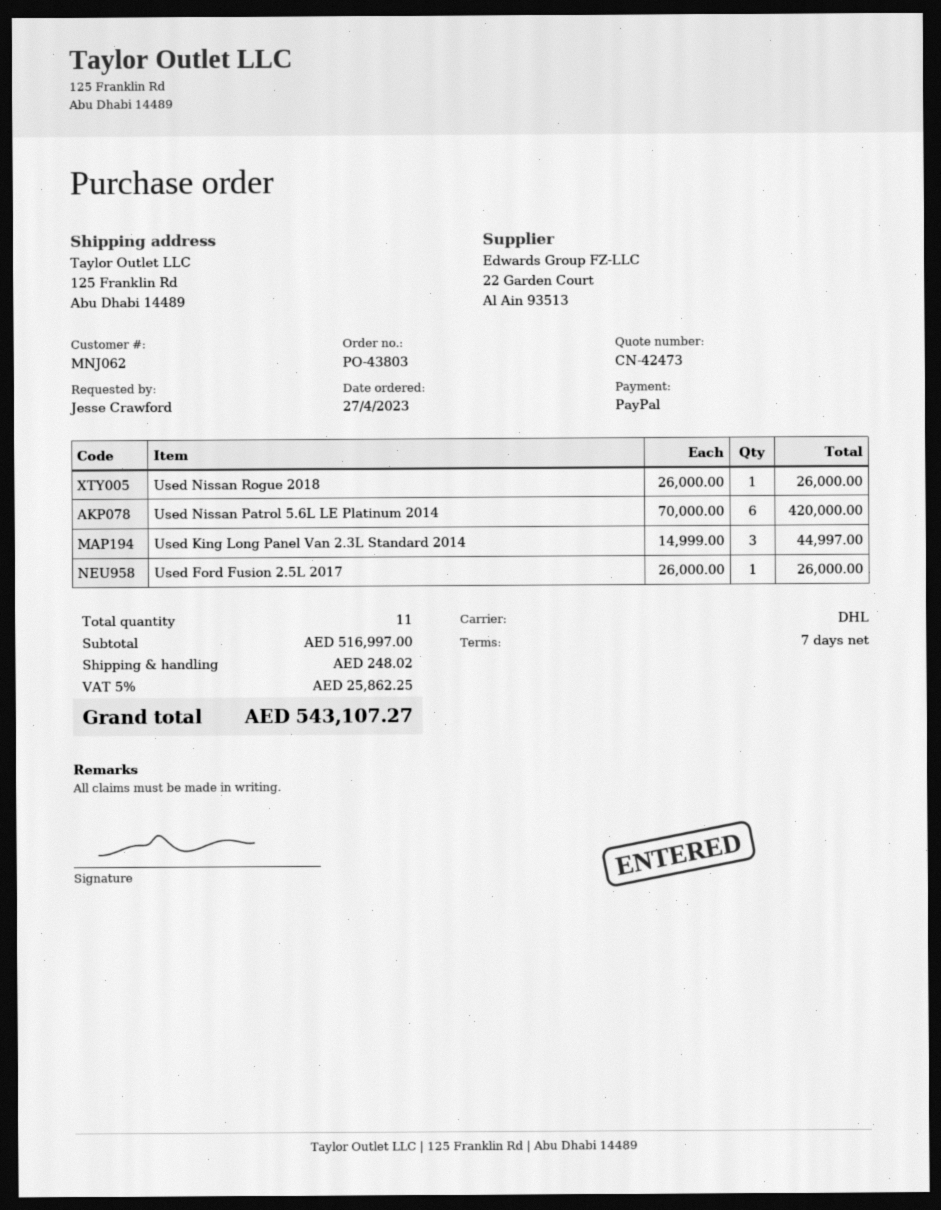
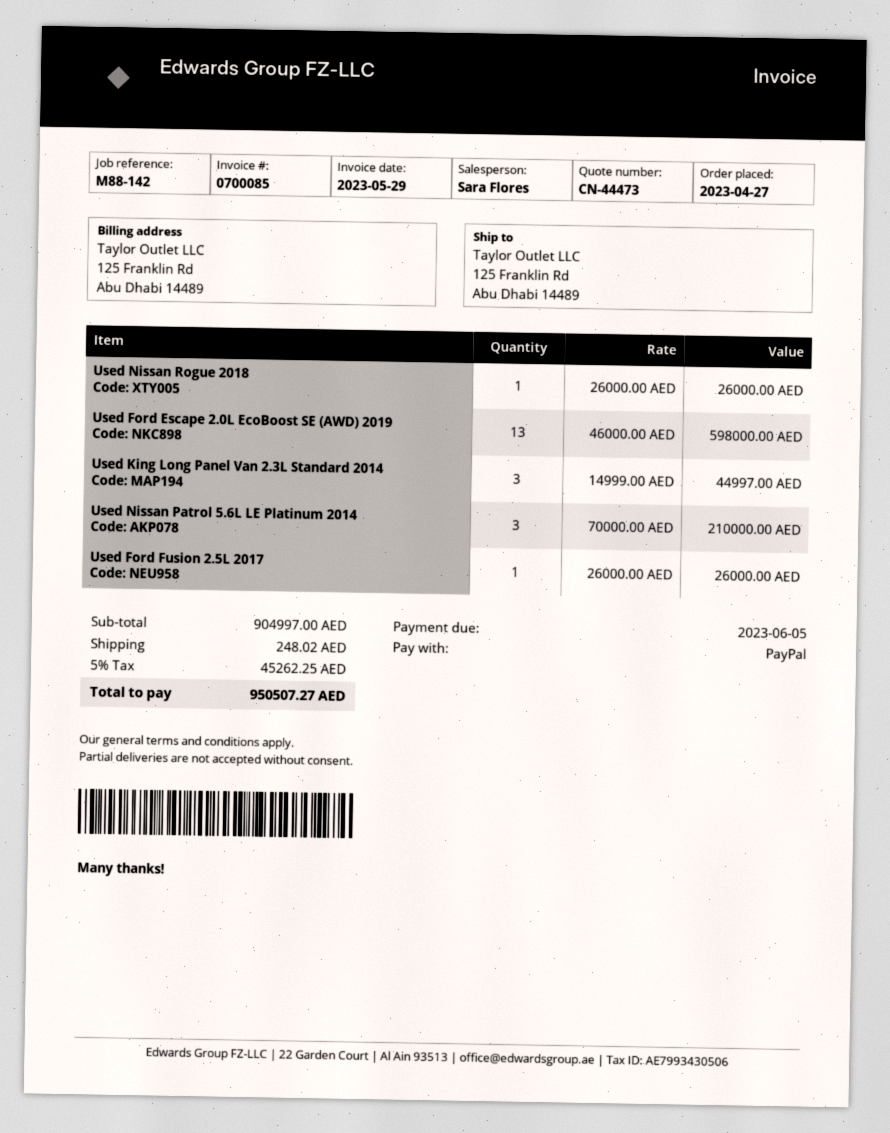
quote number: CN-42473 -> CN-44473
Used Nissan Patrol 5.6L LE Platinum 2014: 6 x 70000.00 = 420000.00 -> 3 x 70000.00 = 210000.00
Used Ford Escape 2.0L EcoBoost SE (AWD) 2019: none -> 13 x 46000.00 = 598000.00
subtotal: 516997.00 -> 904997.00
tax: 5% = 25862.25 -> 5% = 45262.25
total: 543107.27 -> 950507.27

